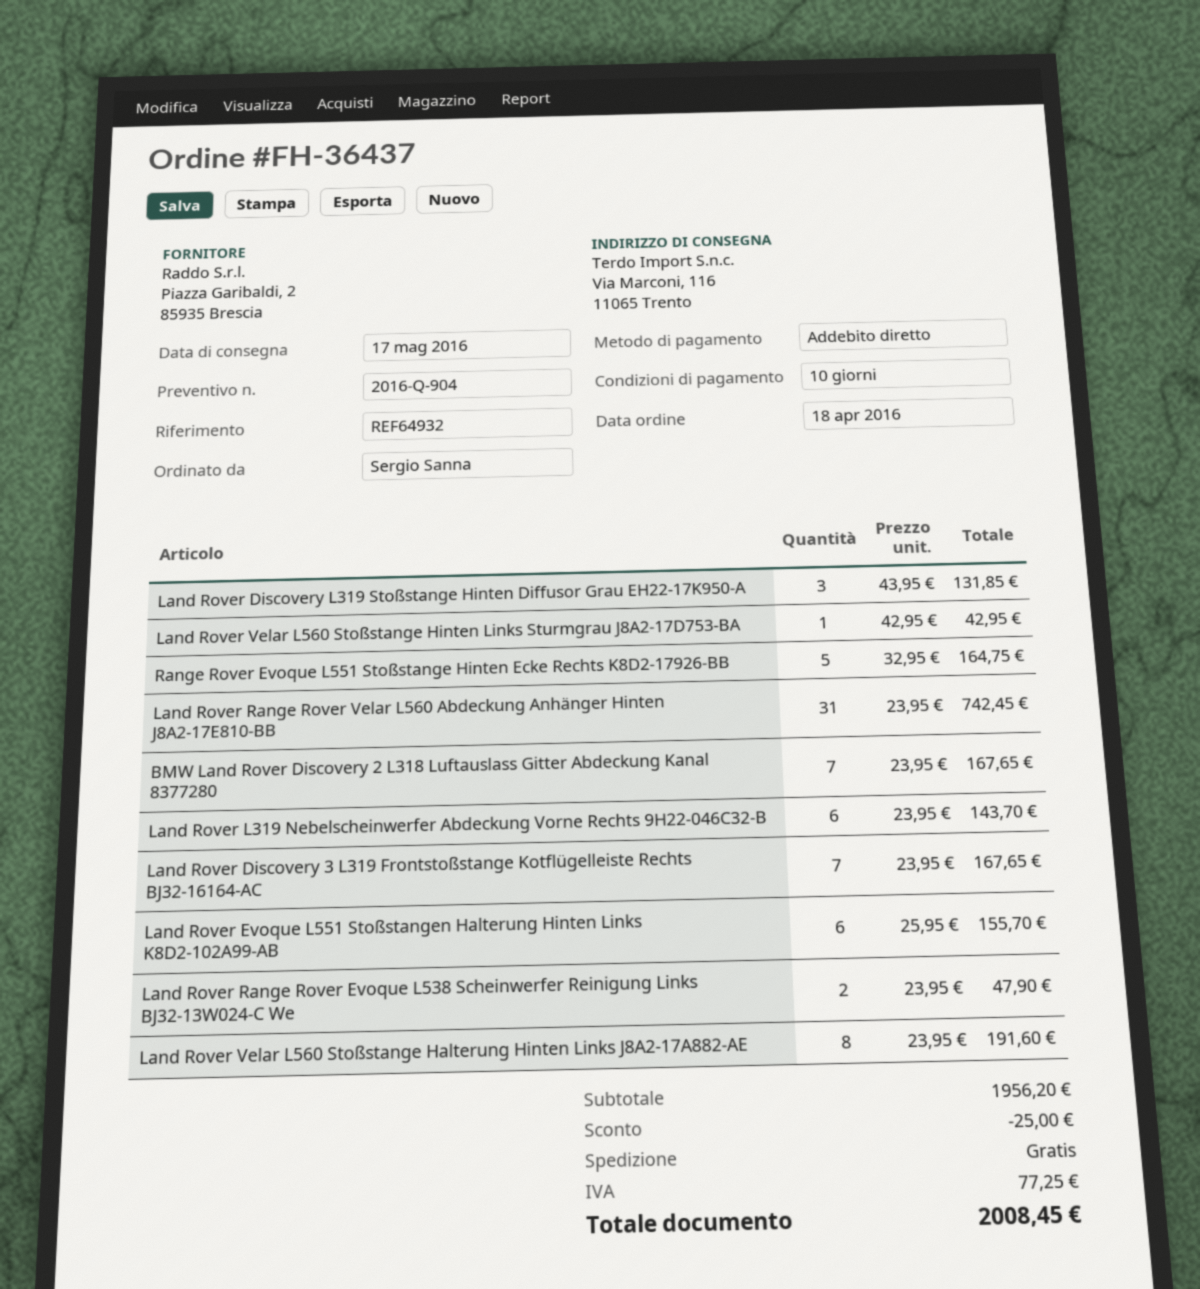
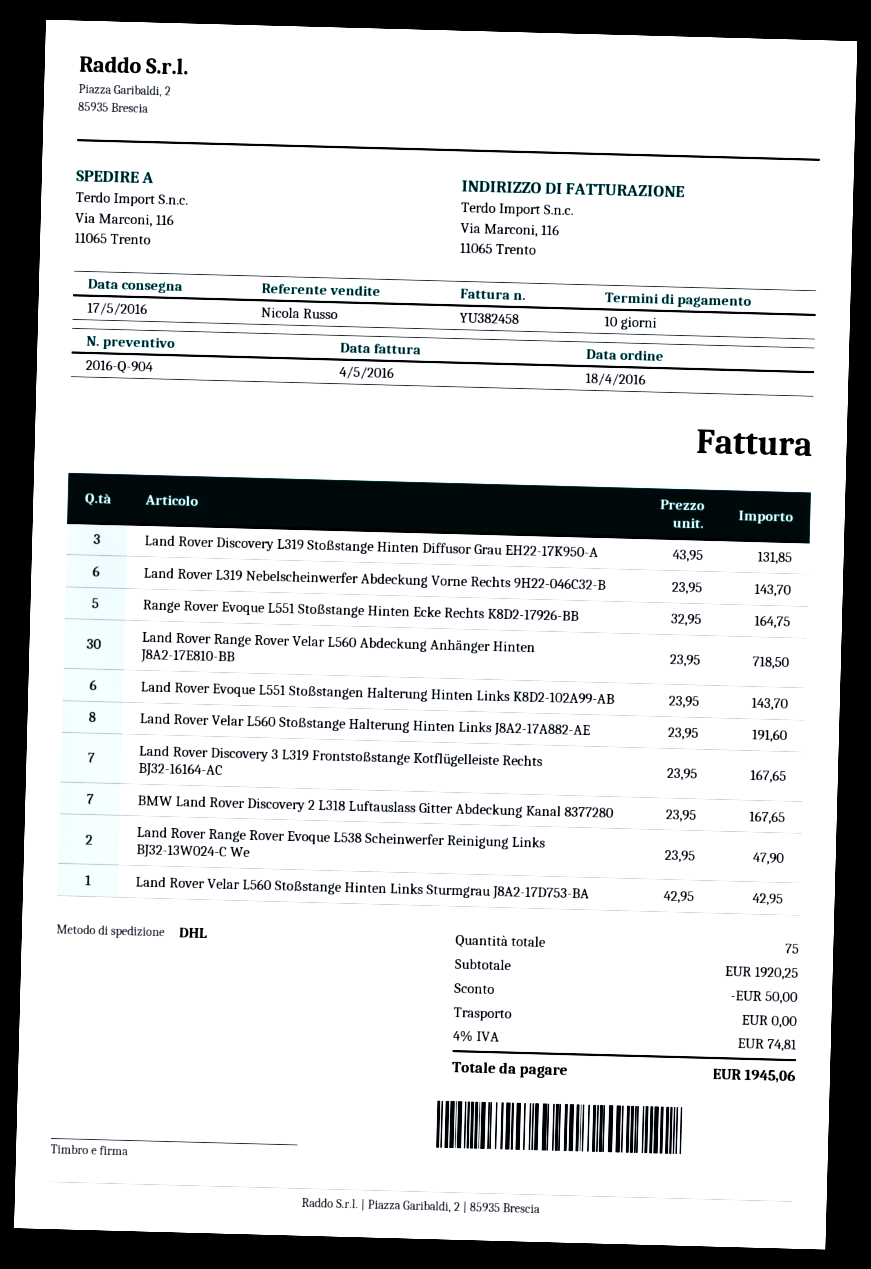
Land Rover Range Rover Velar L560 Abdeckung Anhänger Hinten J8A2-17E810-BB: 31 x 23.95 = 742.45 -> 30 x 23.95 = 718.50
Land Rover Evoque L551 Stoßstangen Halterung Hinten Links K8D2-102A99-AB: 6 x 25.95 = 155.70 -> 6 x 23.95 = 143.70
subtotal: 1956.20 -> 1920.25
discount: 25.00 -> 50.00
tax: 77.25 -> 74.81
total: 2008.45 -> 1945.06

